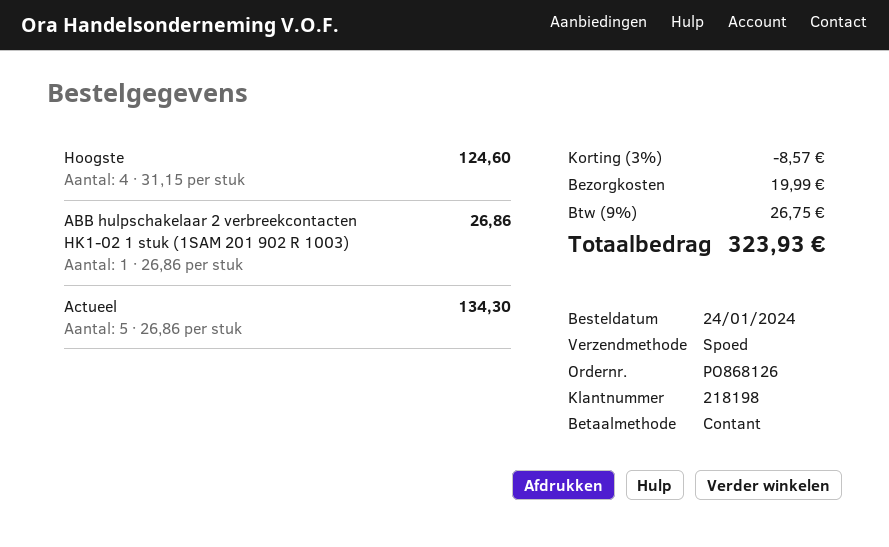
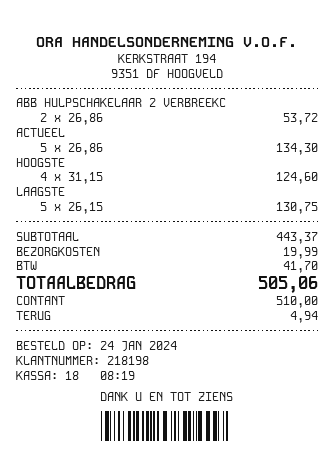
ABB hulpschakelaar 2 verbreekcontacten HK1-02 1 stuk (1SAM 201 902 R 1003): 1 x 26.86 = 26.86 -> 2 x 26.86 = 53.72
LAAGSTE: none -> 5 x 26.15 = 130.75
discount: 3% = 8.57 -> none
tax: 26.75 -> 41.70
total: 323.93 -> 505.06

